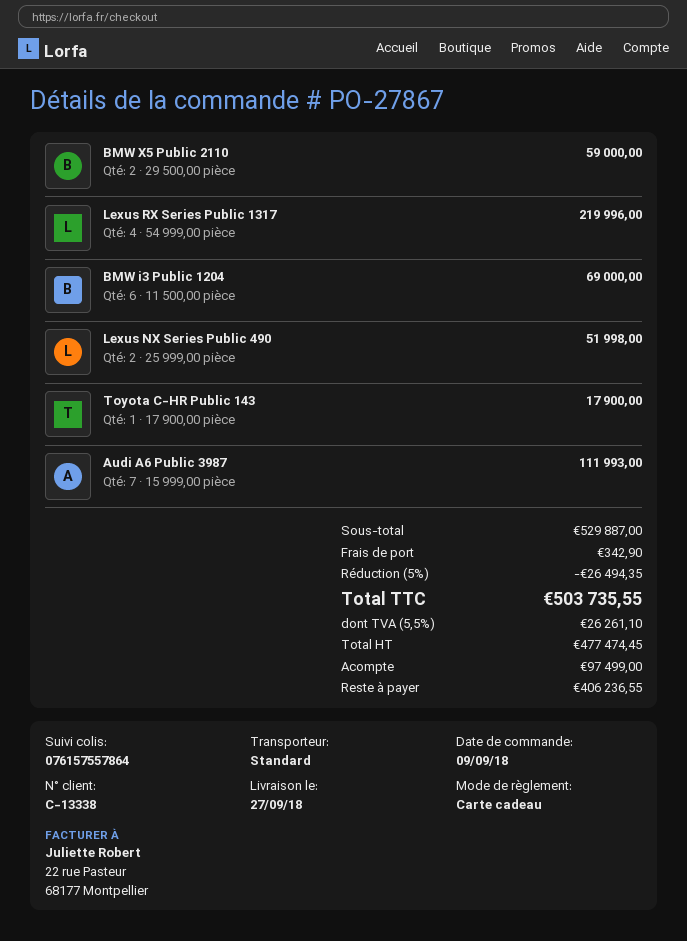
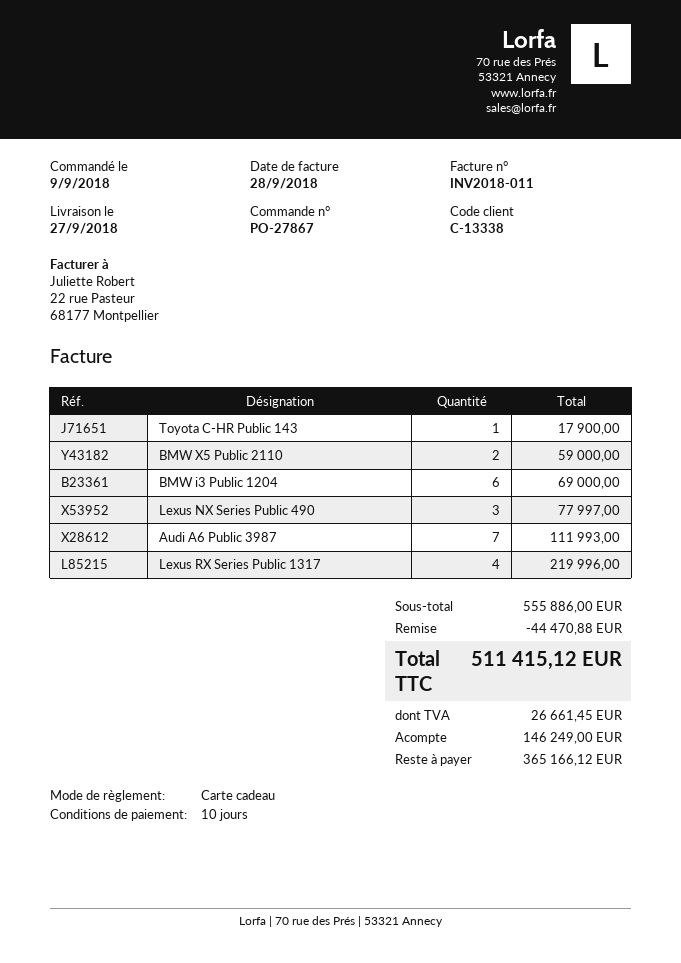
Lexus NX Series Public 490: 2 for 51998.00 -> 3 for 77997.00
subtotal: 529887.00 -> 555886.00
discount: 26494.35 -> 44470.88
shipping: 342.90 -> none
tax: 26261.10 -> 26661.45
total: 503735.55 -> 511415.12
deposit: 97499.00 -> 146249.00
balance: 406236.55 -> 365166.12

